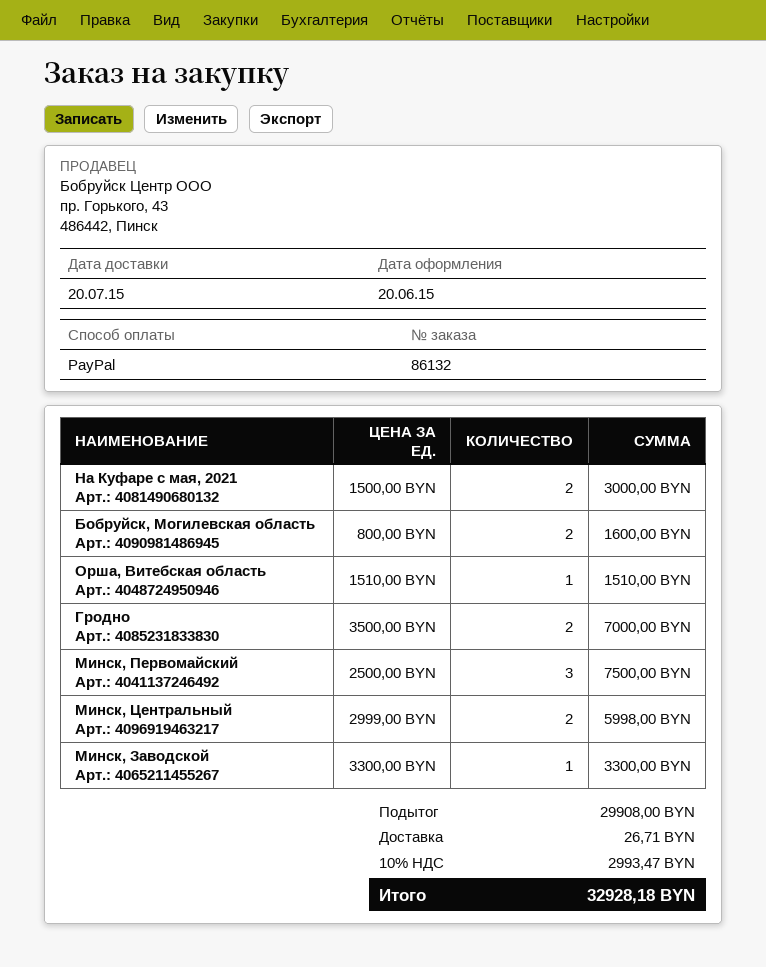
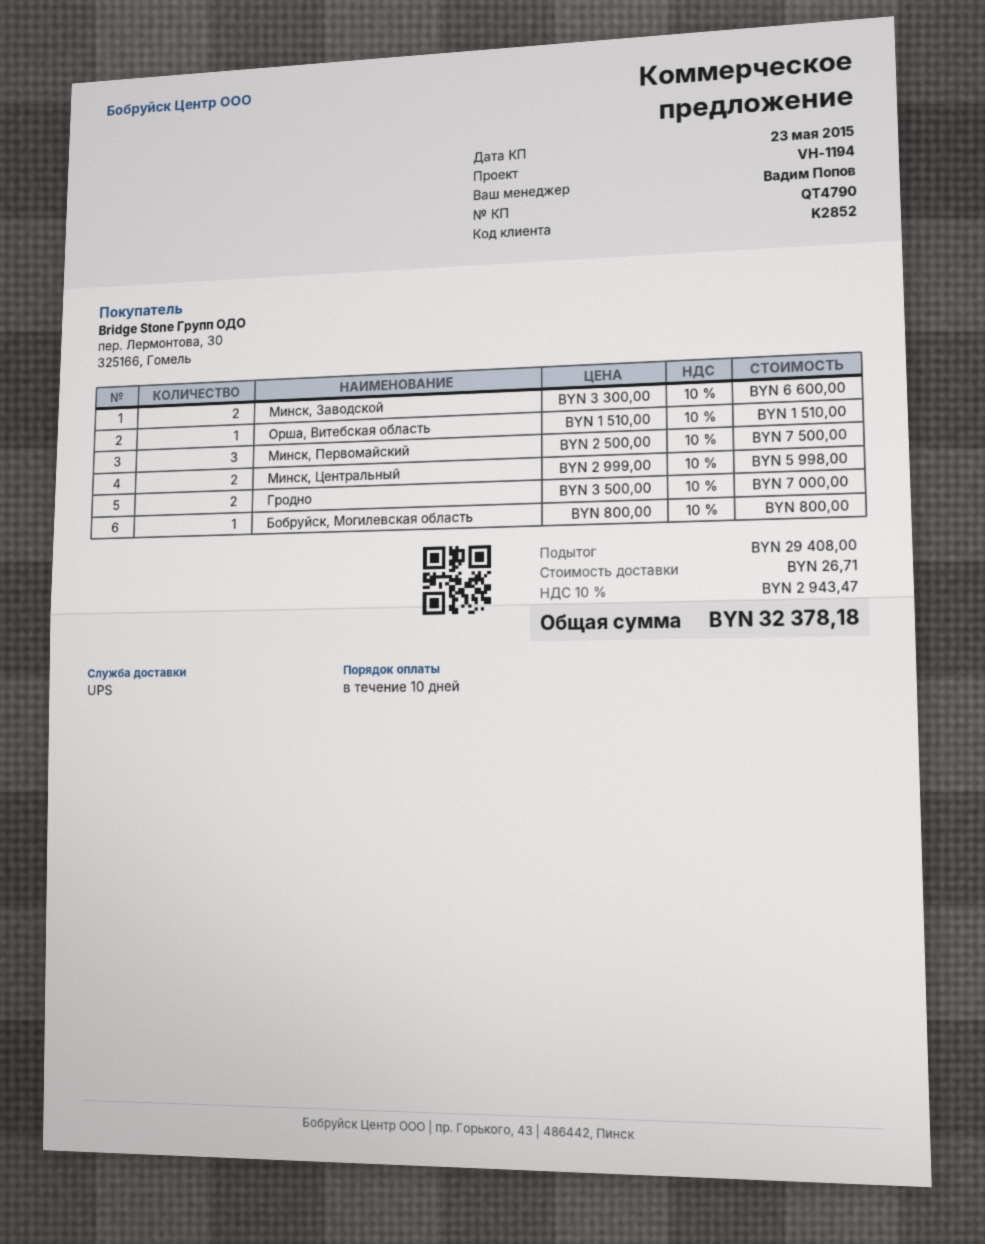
На Куфаре с мая, 2021: 2 x 1500.00 = 3000.00 -> none
Бобруйск, Могилевская область: 2 x 800.00 = 1600.00 -> 1 x 800.00 = 800.00
Минск, Заводской: 1 x 3300.00 = 3300.00 -> 2 x 3300.00 = 6600.00
subtotal: 29908.00 -> 29408.00
tax: 10% = 2993.47 -> 10% = 2943.47
total: 32928.18 -> 32378.18

